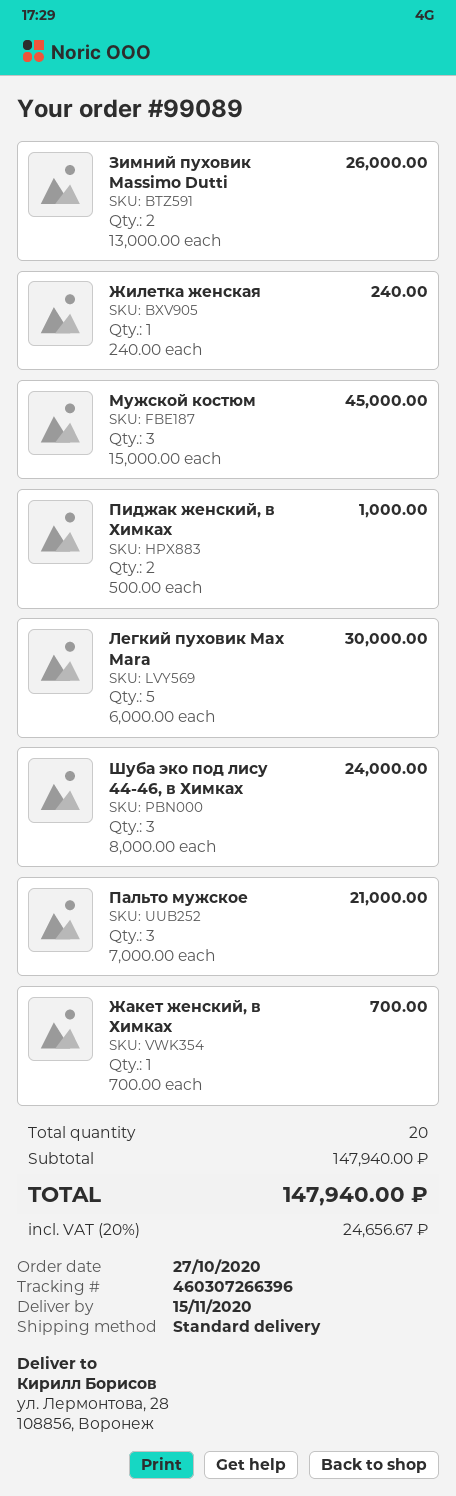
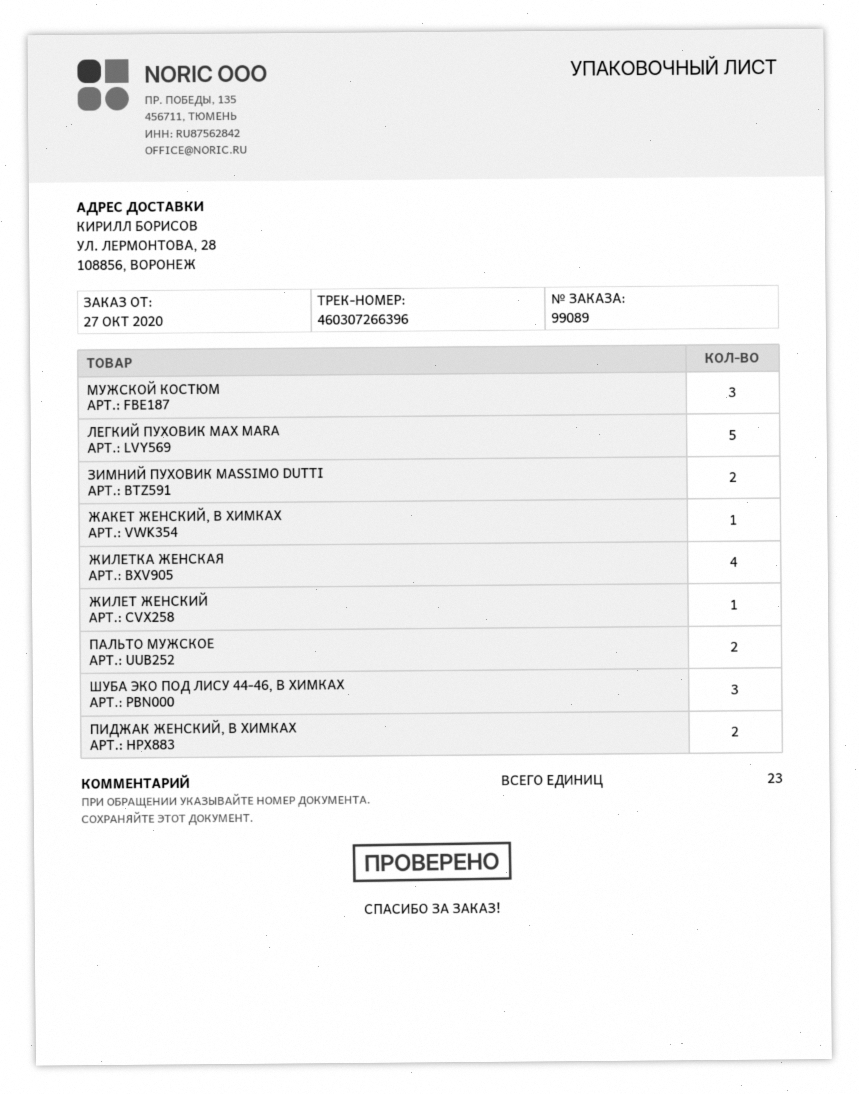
Жилетка женская: 1 -> 4
Пальто мужское: 3 -> 2
ЖИЛЕТ ЖЕНСКИЙ: none -> 1
total quantity: 20 -> 23

